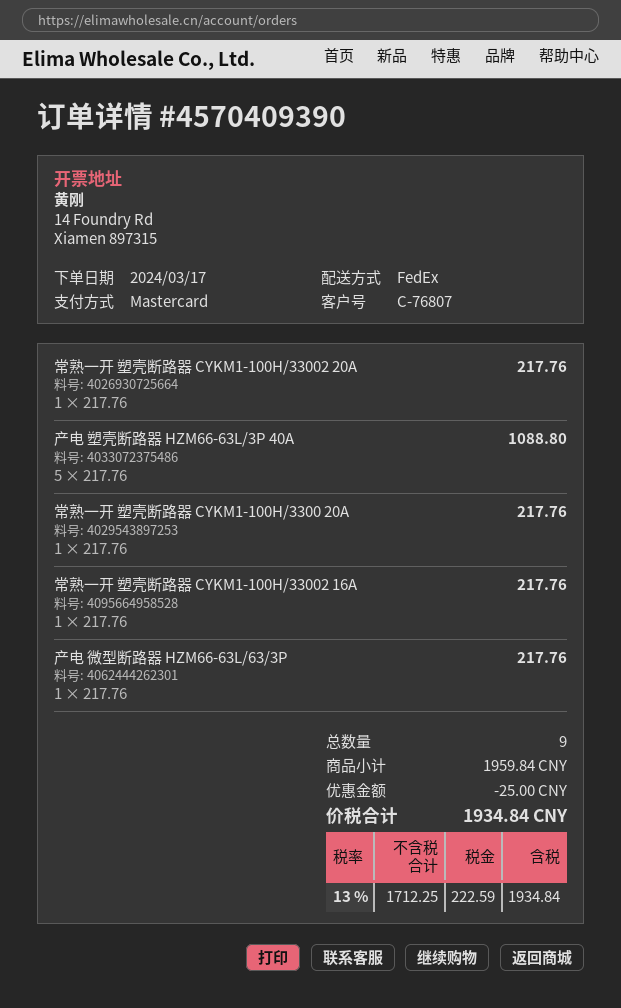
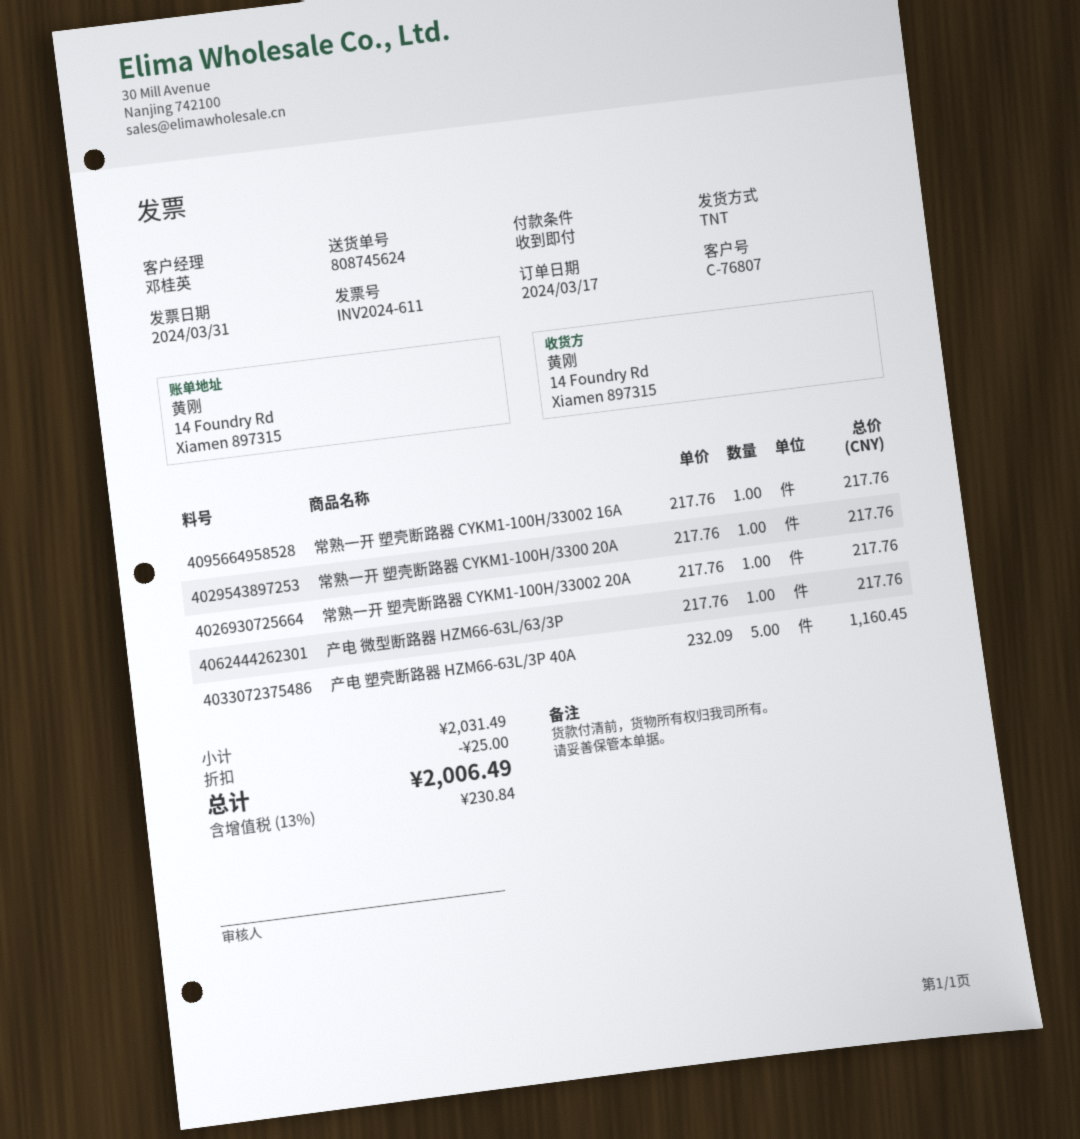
shipping method: FedEx -> TNT
产电 塑壳断路器 HZM66-63L/3P 40A: 5 x 217.76 = 1088.80 -> 5 x 232.09 = 1160.45
subtotal: 1959.84 -> 2031.49
tax: 13% = 222.59 -> 13% = 230.84
total: 1934.84 -> 2006.49

